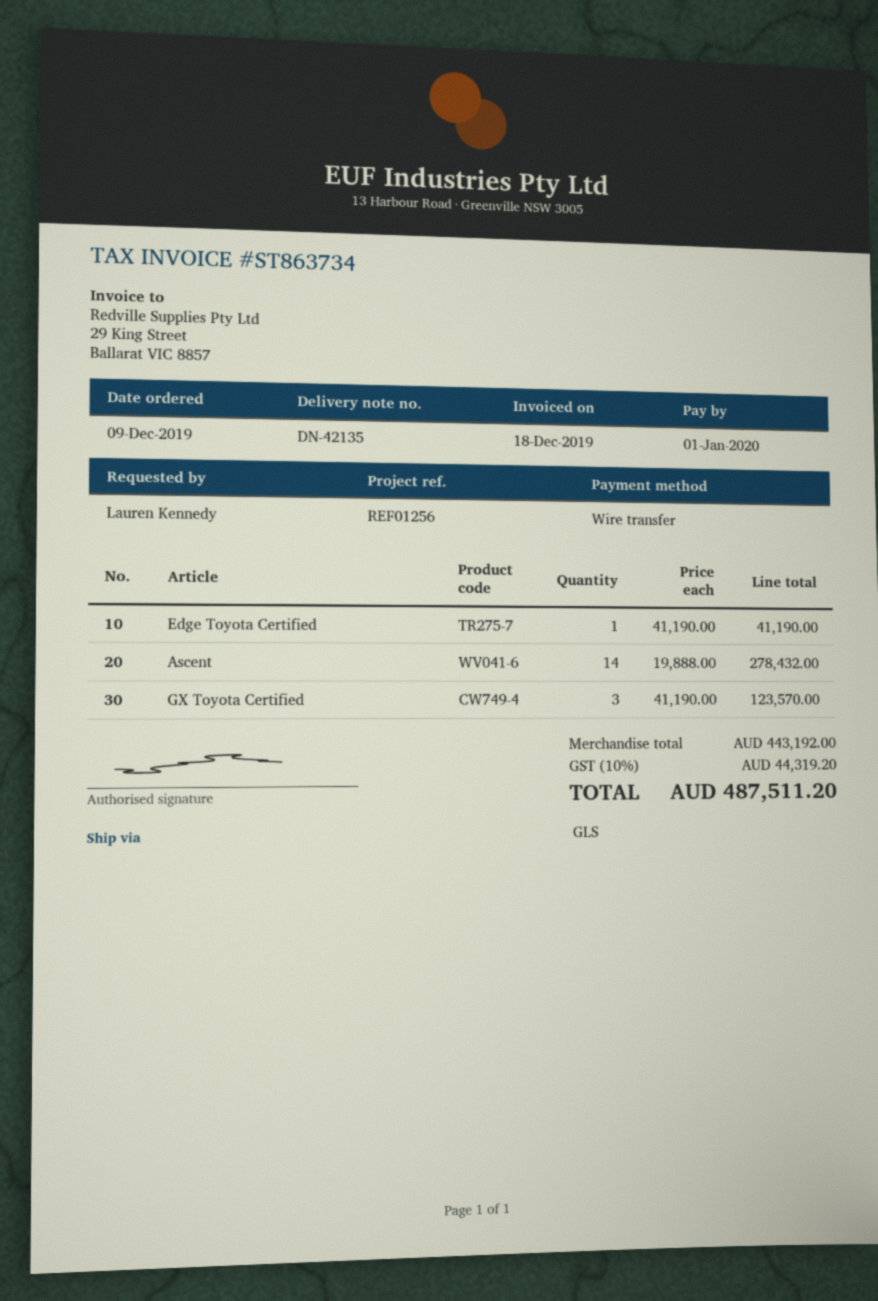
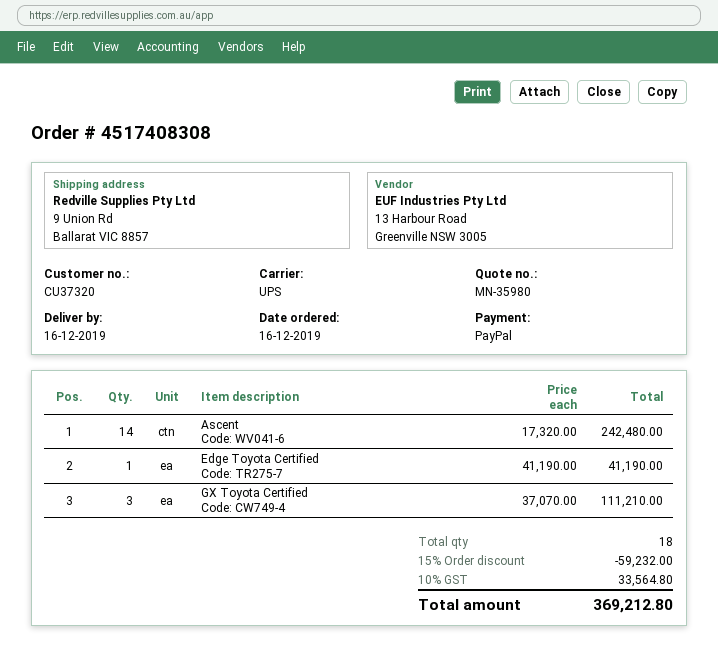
order date: 2019-12-09 -> 2019-12-16
payment method: bank transfer -> PayPal
shipping method: GLS -> UPS
Ascent: 14 x 19888.00 = 278432.00 -> 14 x 17320.00 = 242480.00
GX Toyota Certified: 3 x 41190.00 = 123570.00 -> 3 x 37070.00 = 111210.00
discount: none -> 15% = 59232.00
tax: 10% = 44319.20 -> 10% = 33564.80
total: 487511.20 -> 369212.80

